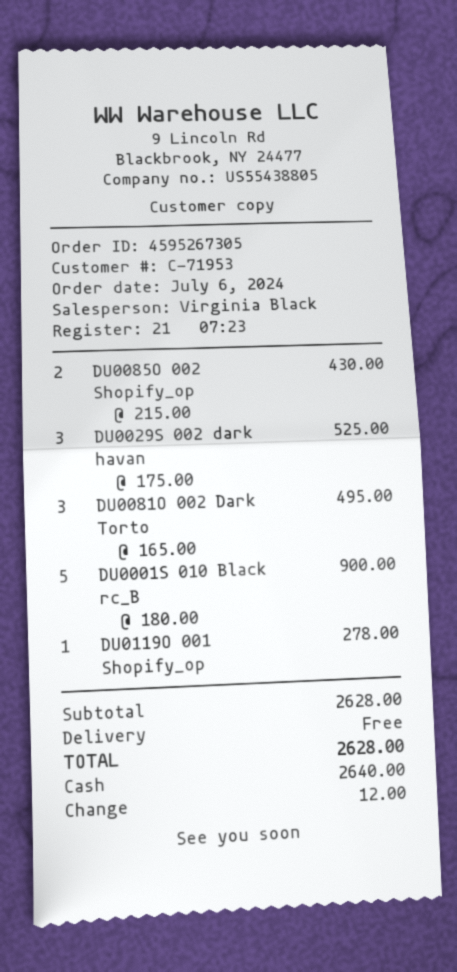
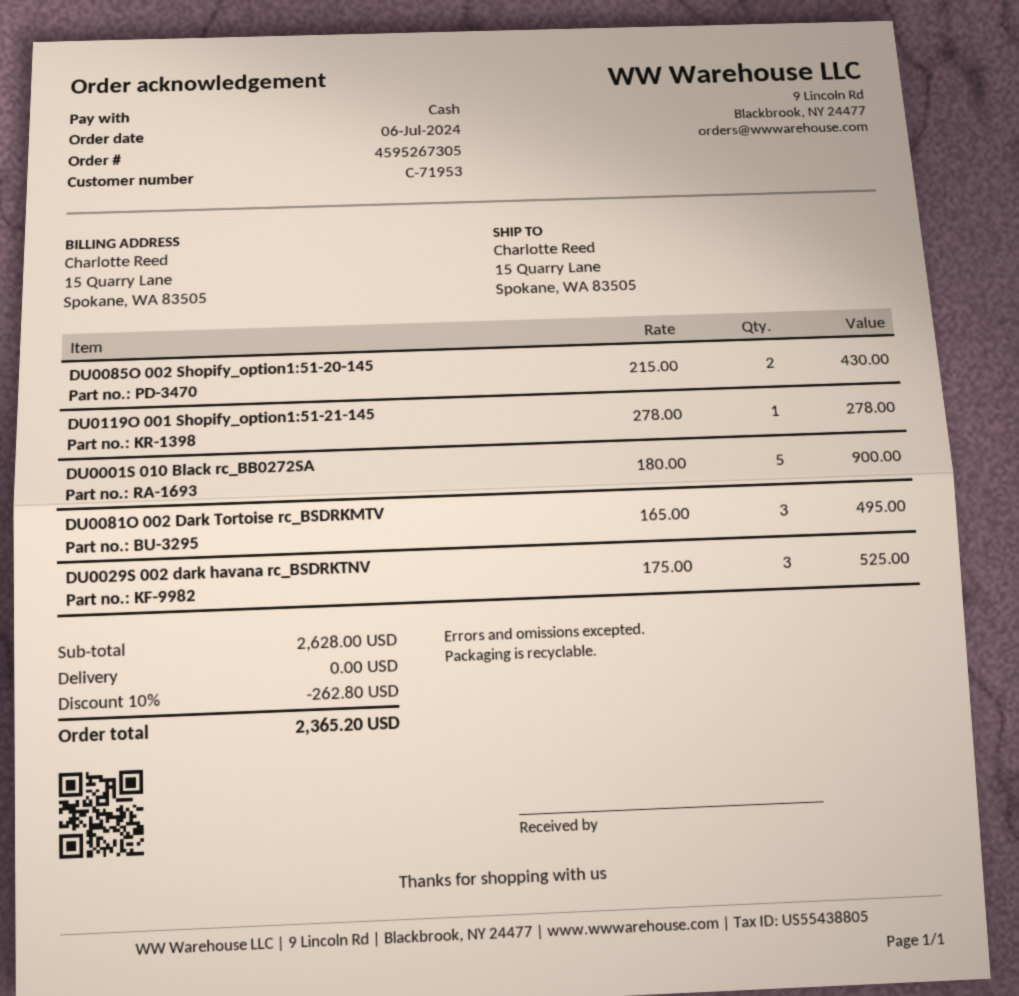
discount: none -> 10% = 262.80
total: 2628.00 -> 2365.20

